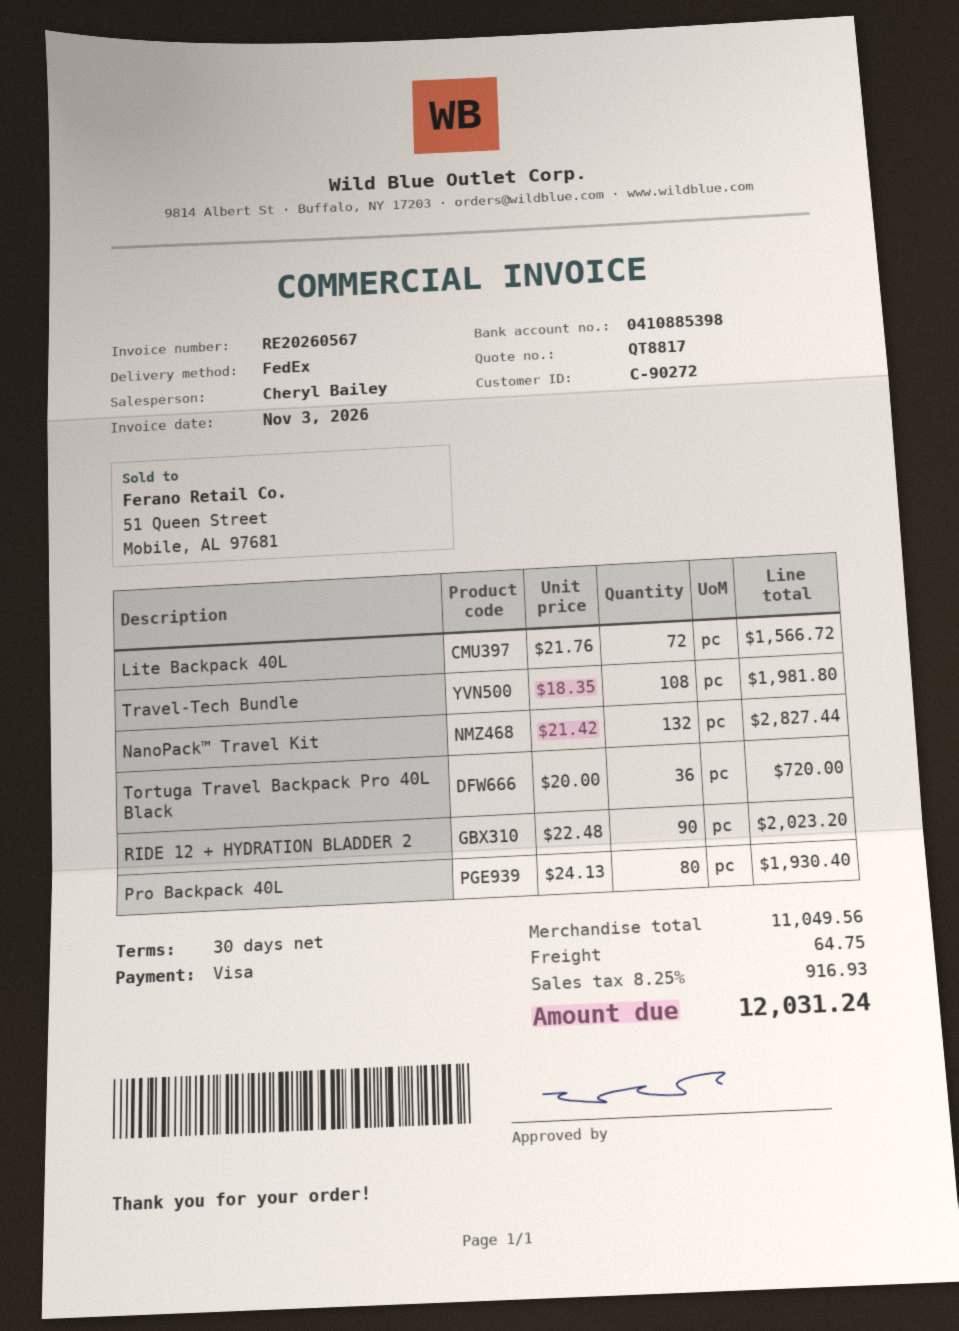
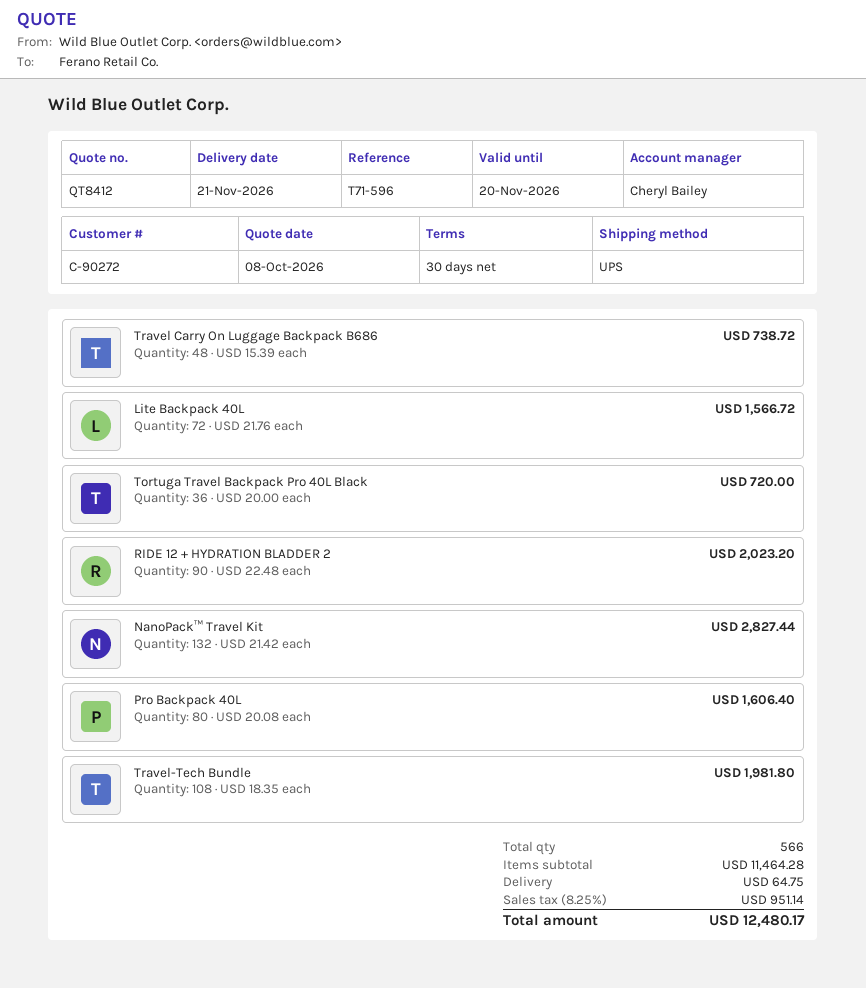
quote number: QT8817 -> QT8412
shipping method: FedEx -> UPS
Pro Backpack 40L: 80 x 24.13 = 1930.40 -> 80 x 20.08 = 1606.40
Travel Carry On Luggage Backpack B686: none -> 48 x 15.39 = 738.72
subtotal: 11049.56 -> 11464.28
tax: 8.25% = 916.93 -> 8.25% = 951.14
total: 12031.24 -> 12480.17

